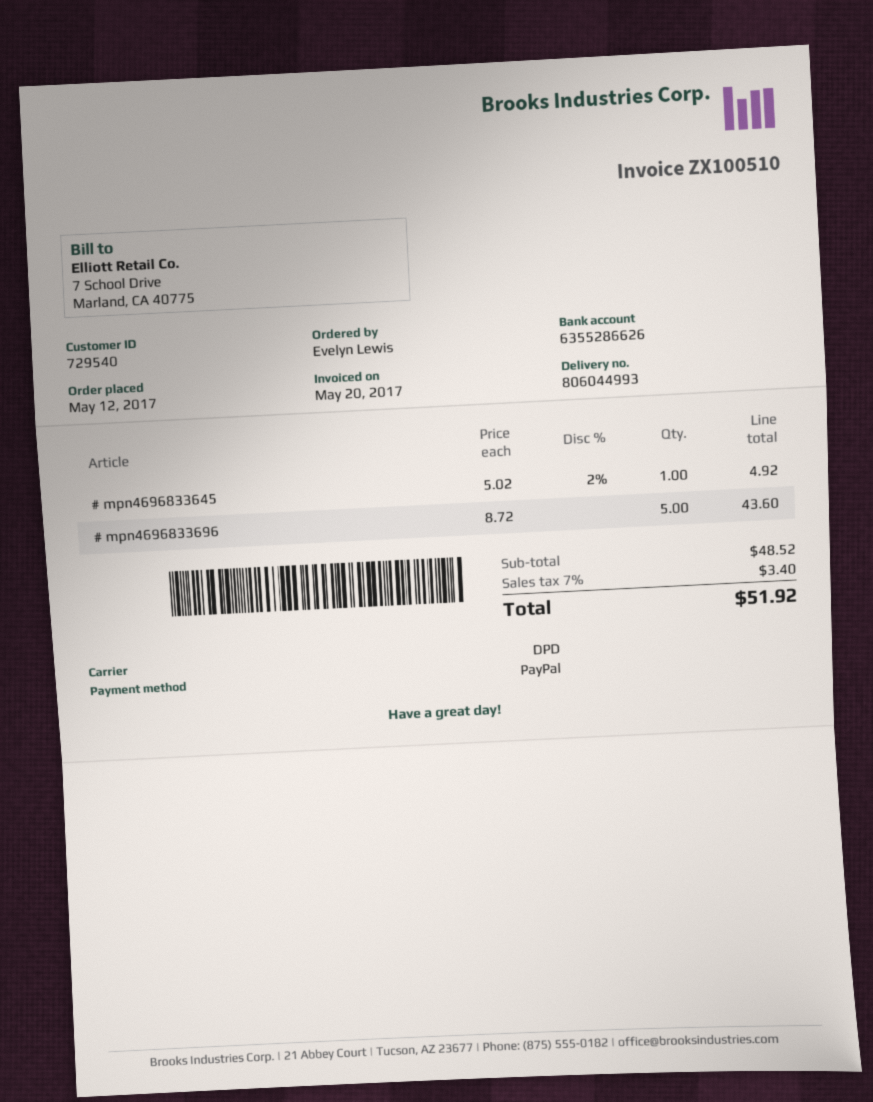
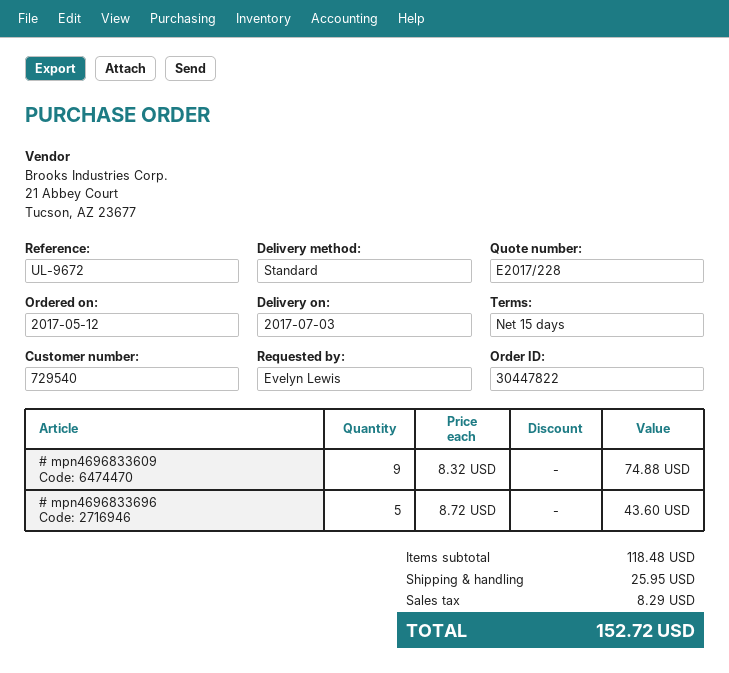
shipping method: DPD -> standard
# mpn4696833645: 1 x 5.02 - 2% = 4.92 -> none
# mpn4696833609: none -> 9 x 8.32 = 74.88
subtotal: 48.52 -> 118.48
shipping: none -> 25.95
tax: 3.40 -> 8.29
total: 51.92 -> 152.72

